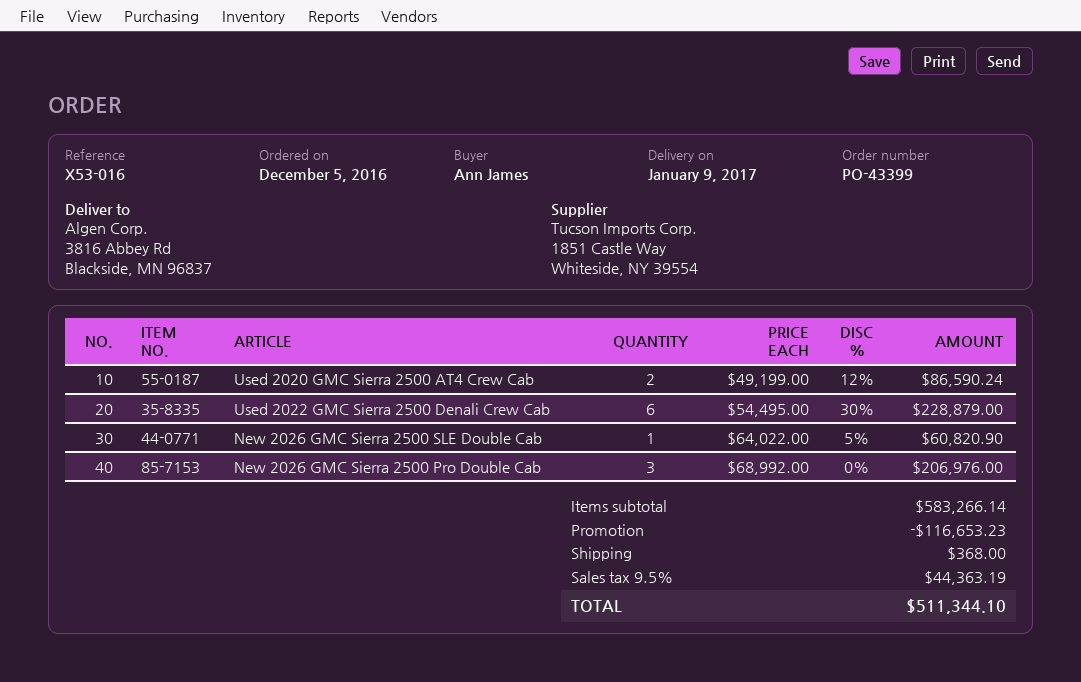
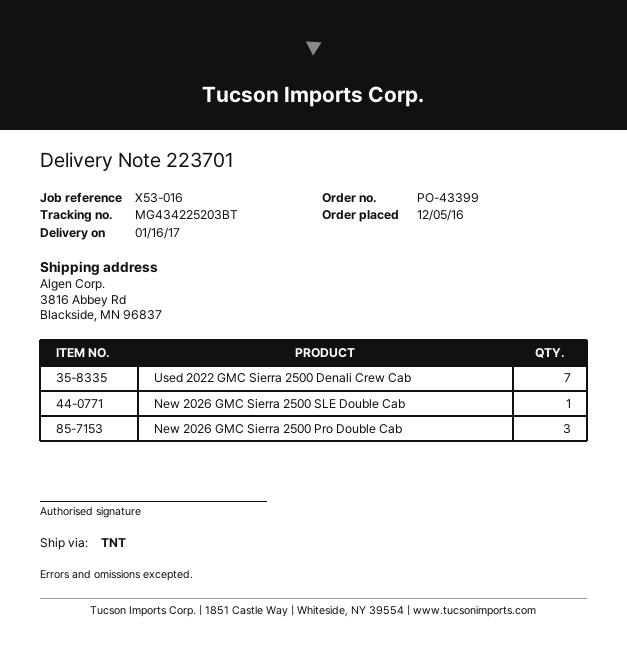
delivery date: 2017-01-09 -> 2017-01-16
Used 2020 GMC Sierra 2500 AT4 Crew Cab: 2 -> none
Used 2022 GMC Sierra 2500 Denali Crew Cab: 6 -> 7

